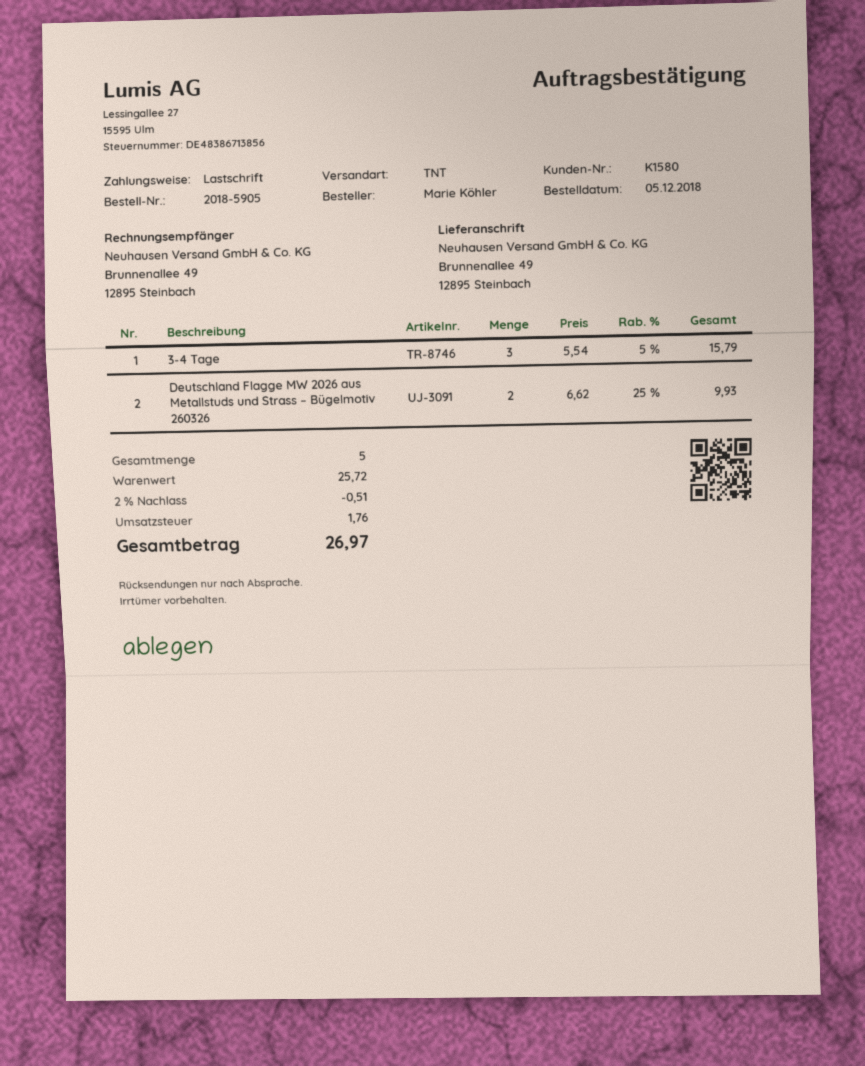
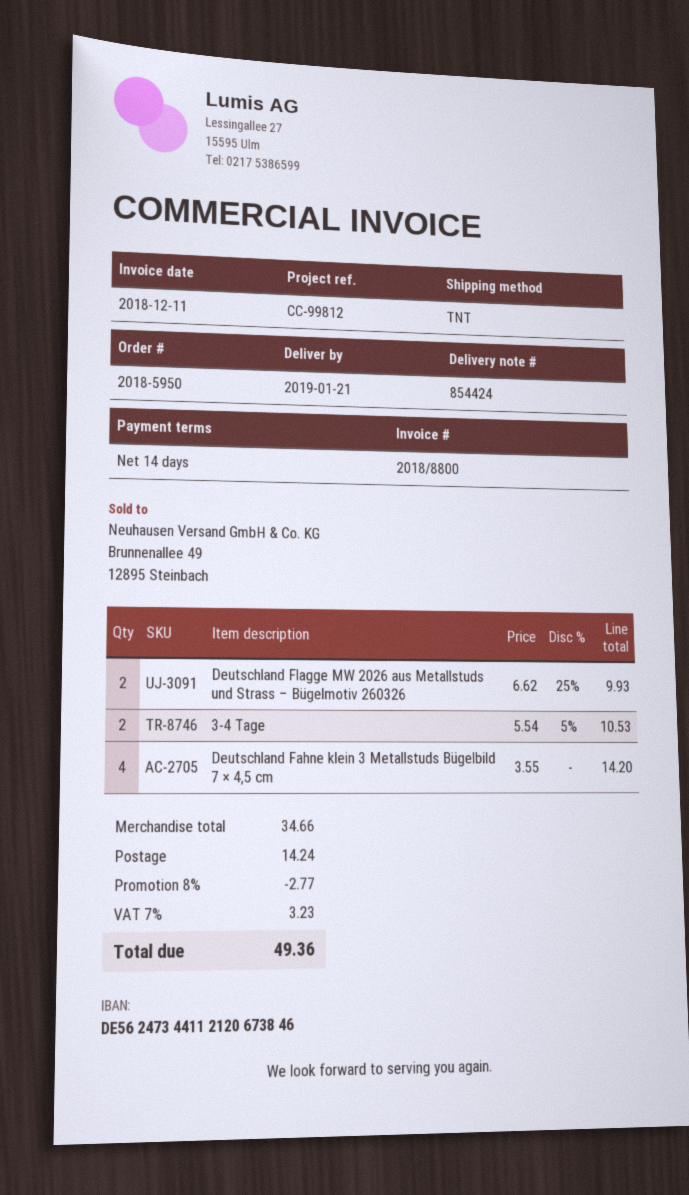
order number: 2018-5905 -> 2018-5950
3-4 Tage: 3 x 5.54 - 5% = 15.79 -> 2 x 5.54 - 5% = 10.53
Deutschland Fahne klein 3 Metallstuds Bügelbild 7 × 4,5 cm: none -> 4 x 3.55 = 14.20
subtotal: 25.72 -> 34.66
discount: 2% = 0.51 -> 8% = 2.77
shipping: none -> 14.24
tax: 1.76 -> 3.23
total: 26.97 -> 49.36

